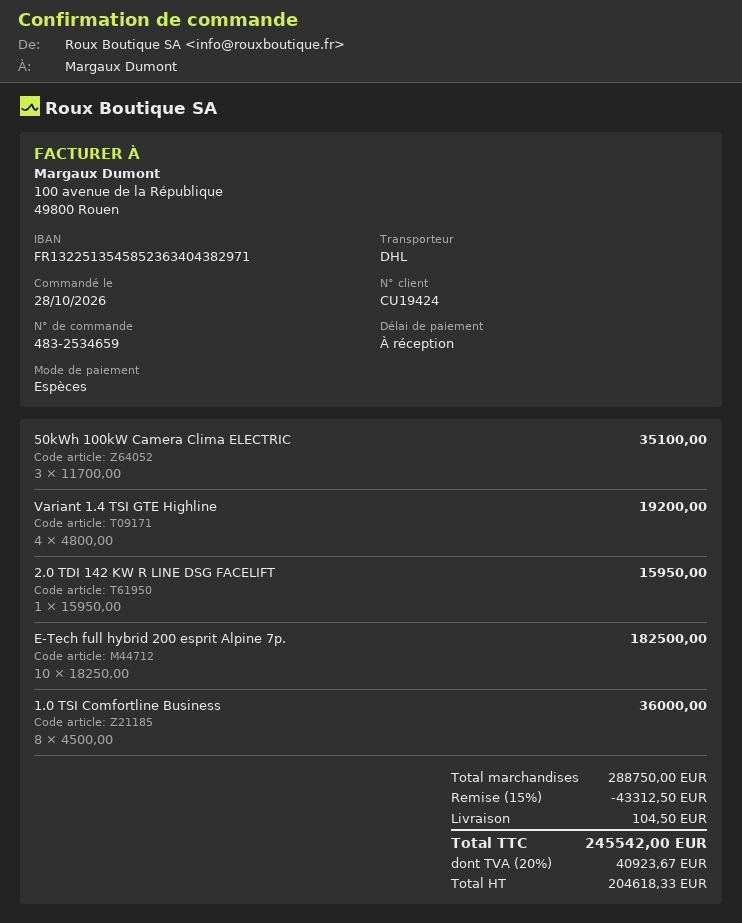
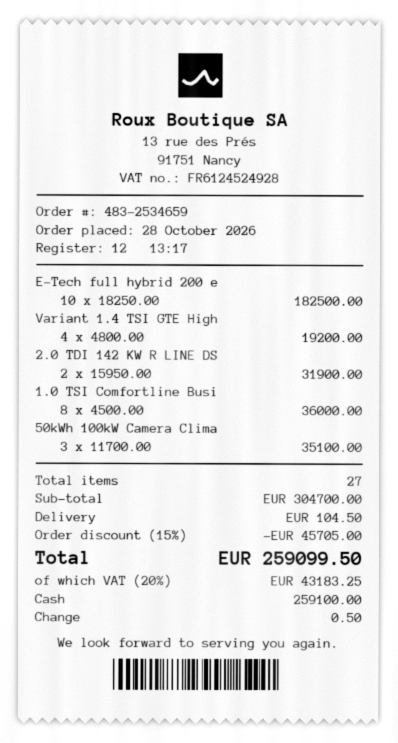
2.0 TDI 142 KW R LINE DSG FACELIFT: 1 x 15950.00 = 15950.00 -> 2 x 15950.00 = 31900.00
subtotal: 288750.00 -> 304700.00
discount: 15% = 43312.50 -> 15% = 45705.00
tax: 20% = 40923.67 -> 20% = 43183.25
total: 245542.00 -> 259099.50

